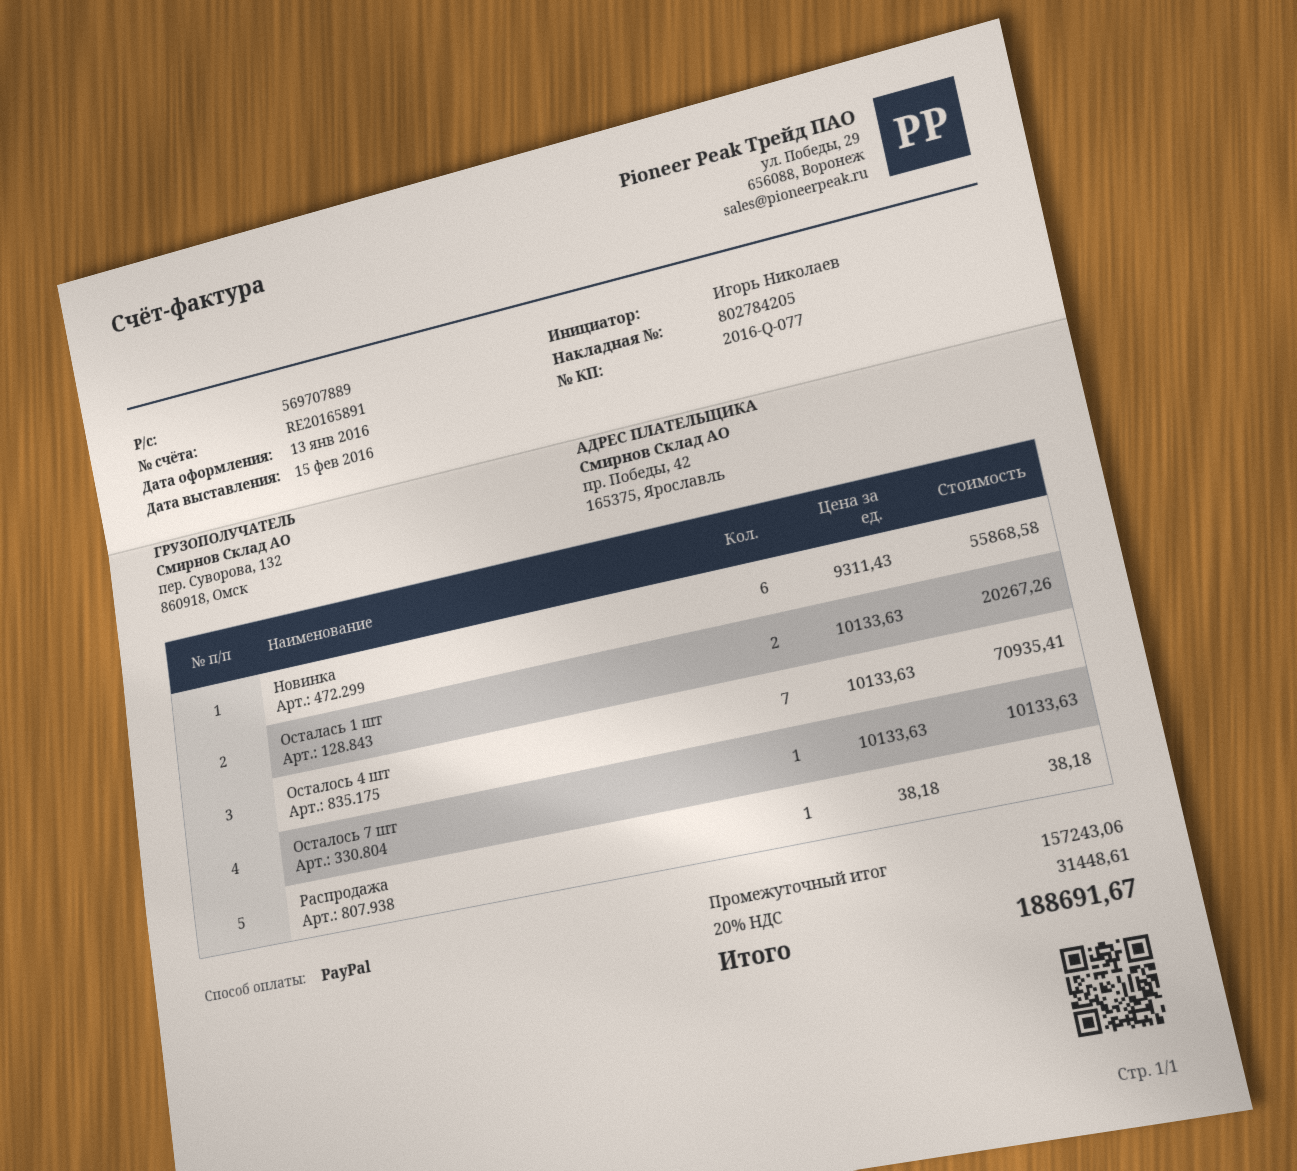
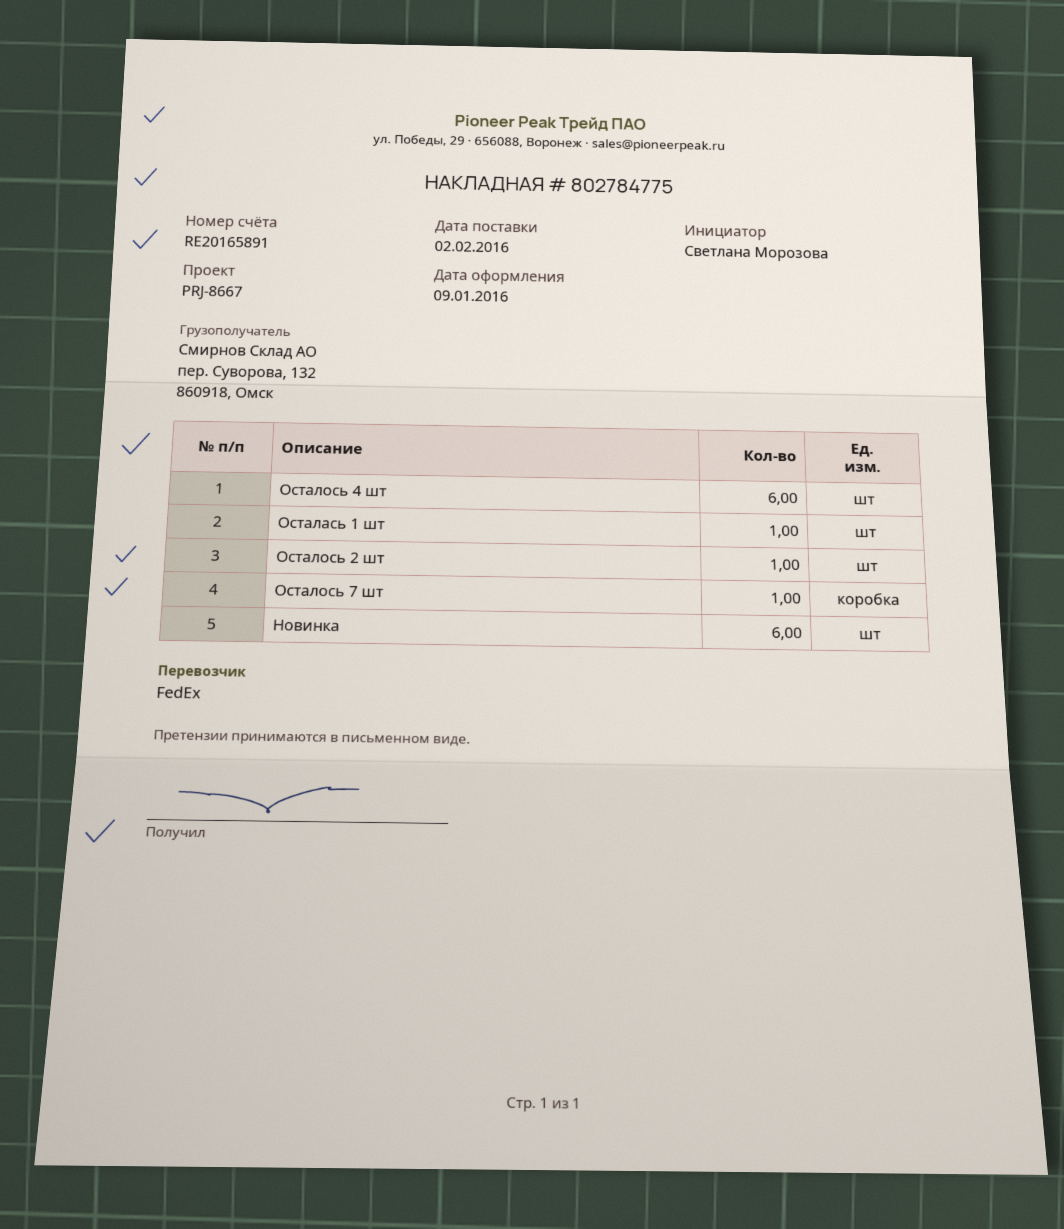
order date: 2016-01-13 -> 2016-01-09
delivery note number: 802784205 -> 802784775
ordered by: Игорь Николаев -> Светлана Морозова
Осталась 1 шт: 2 -> 1
Осталось 4 шт: 7 -> 6
Распродажа: 1 -> none
Осталось 2 шт: none -> 1

